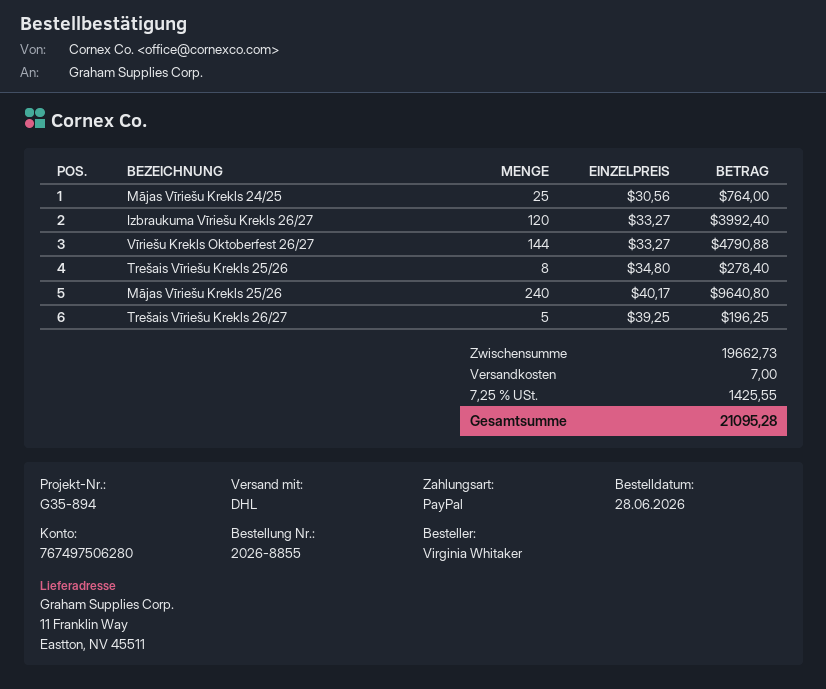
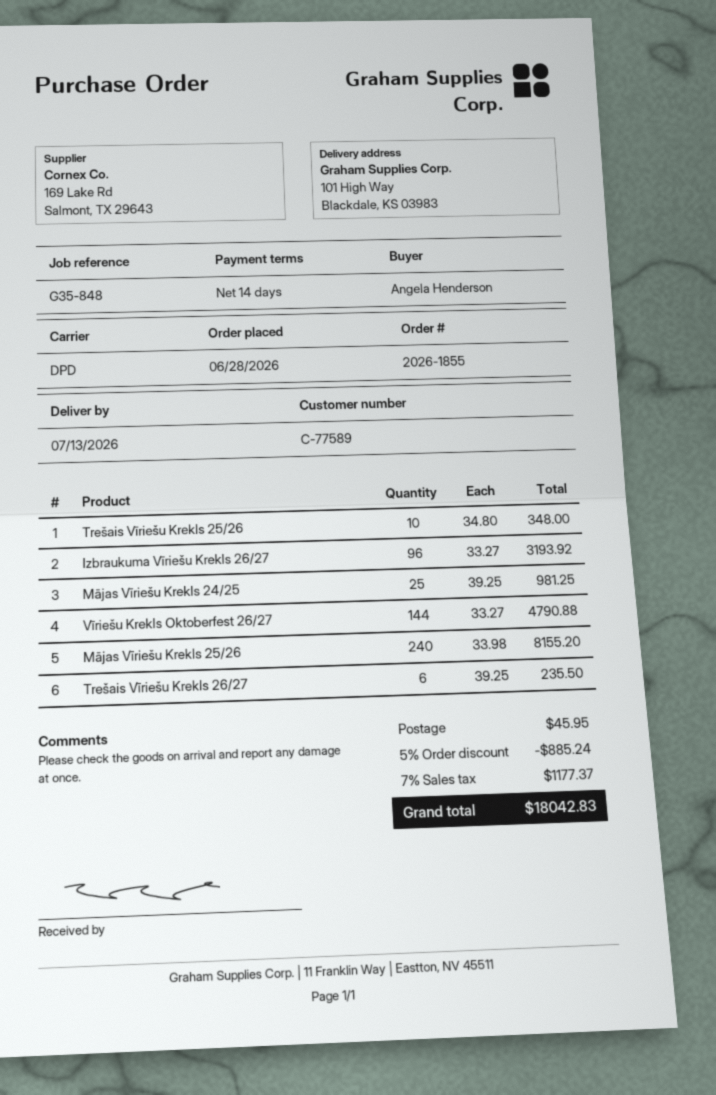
order number: 2026-8855 -> 2026-1855
reference: G35-894 -> G35-848
ordered by: Virginia Whitaker -> Angela Henderson
shipping method: DHL -> DPD
ship to: 11 Franklin Way, Eastton, NV 45511 -> 101 High Way, Blackdale, KS 03983
Mājas Vīriešu Krekls 24/25: 25 x 30.56 = 764.00 -> 25 x 39.25 = 981.25
Izbraukuma Vīriešu Krekls 26/27: 120 x 33.27 = 3992.40 -> 96 x 33.27 = 3193.92
Trešais Vīriešu Krekls 25/26: 8 x 34.80 = 278.40 -> 10 x 34.80 = 348.00
Mājas Vīriešu Krekls 25/26: 240 x 40.17 = 9640.80 -> 240 x 33.98 = 8155.20
Trešais Vīriešu Krekls 26/27: 5 x 39.25 = 196.25 -> 6 x 39.25 = 235.50
discount: none -> 5% = 885.24
shipping: 7.00 -> 45.95
tax: 7.25% = 1425.55 -> 7% = 1177.37
total: 21095.28 -> 18042.83

